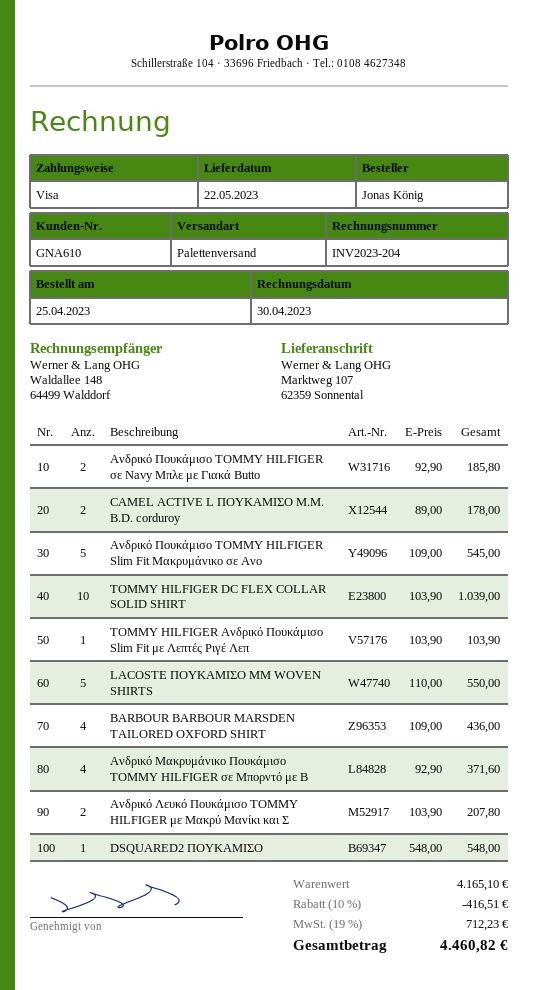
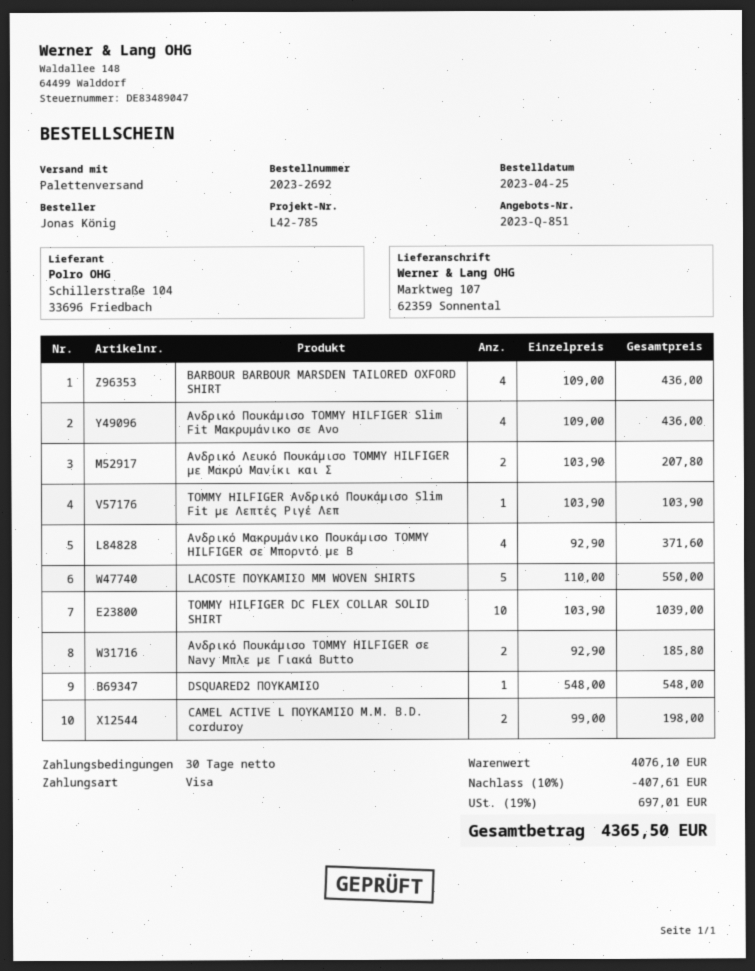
CAMEL ACTIVE L ΠΟΥΚΑΜΙΣΟ Μ.Μ. B.D. corduroy: 2 x 89.00 = 178.00 -> 2 x 99.00 = 198.00
Ανδρικό Πουκάμισο TOMMY HILFIGER Slim Fit Μακρυμάνικο σε Ανο: 5 x 109.00 = 545.00 -> 4 x 109.00 = 436.00
subtotal: 4165.10 -> 4076.10
discount: 10% = 416.51 -> 10% = 407.61
tax: 19% = 712.23 -> 19% = 697.01
total: 4460.82 -> 4365.50

